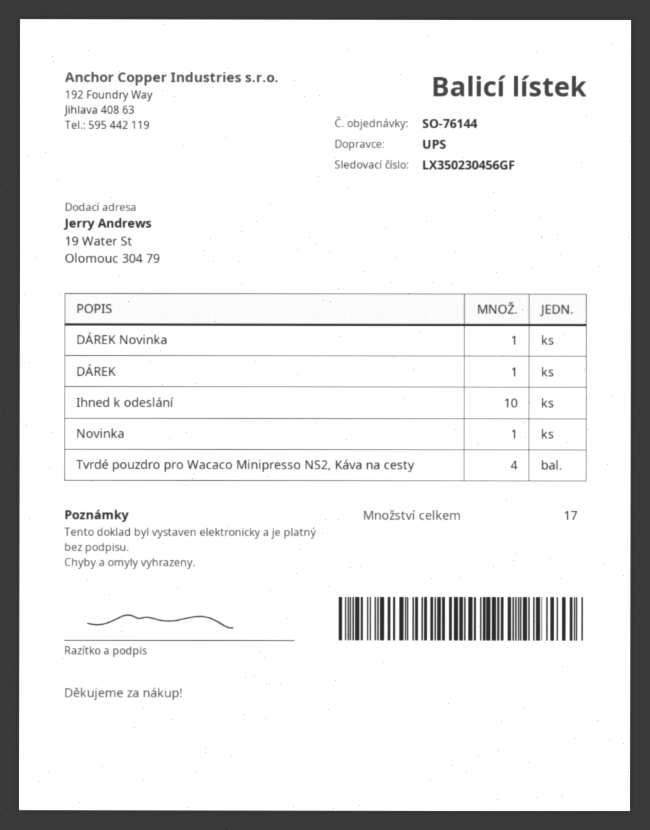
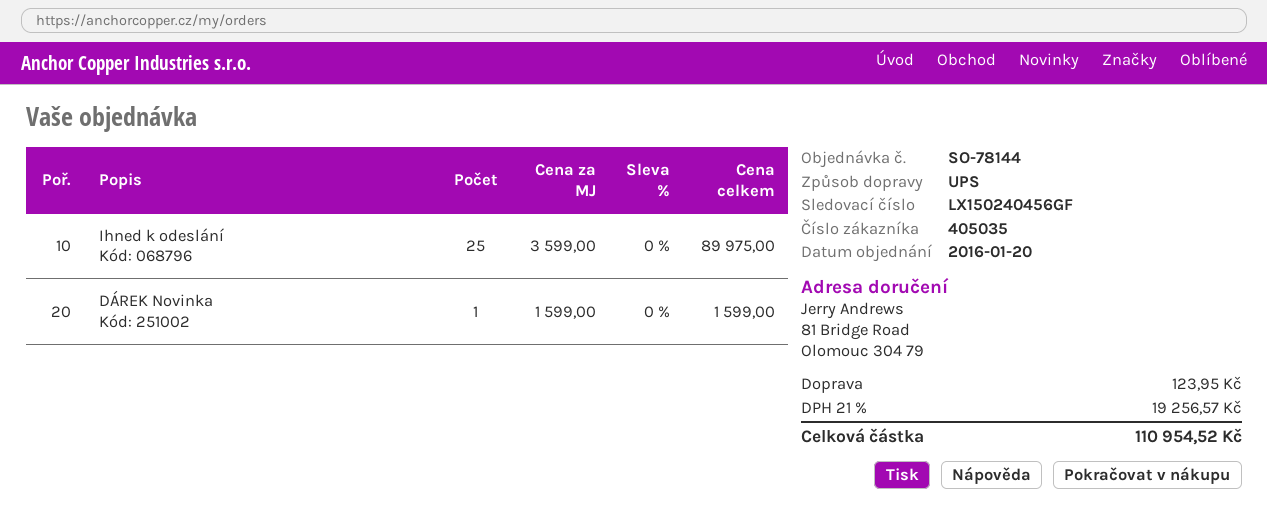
order number: SO-76144 -> SO-78144
tracking number: LX350230456GF -> LX150240456GF
ship to: 19 Water St, Olomouc 304 79 -> 81 Bridge Road, Olomouc 304 79
DÁREK: 1 -> none
Ihned k odeslání: 10 -> 25
Novinka: 1 -> none
Tvrdé pouzdro pro Wacaco Minipresso NS2, Káva na cesty: 4 -> none

